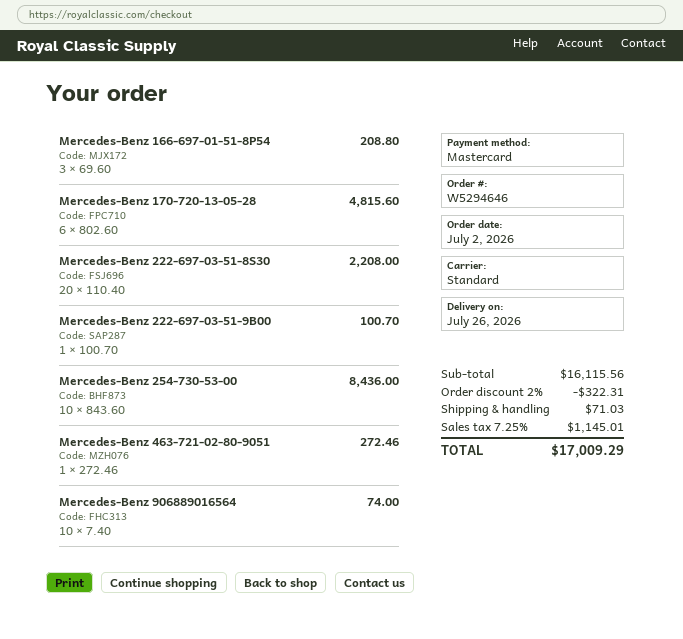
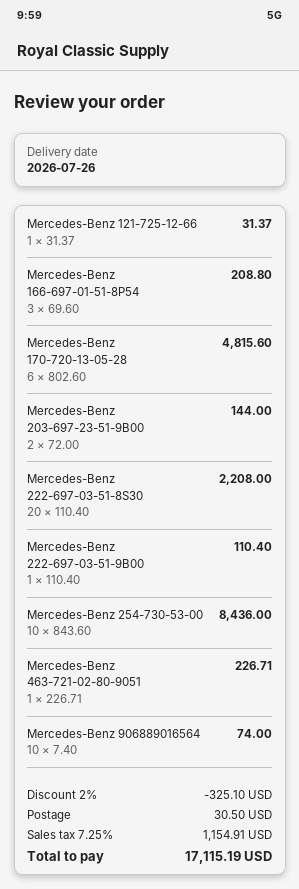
Mercedes-Benz 222-697-03-51-9B00: 1 x 100.70 = 100.70 -> 1 x 110.40 = 110.40
Mercedes-Benz 463-721-02-80-9051: 1 x 272.46 = 272.46 -> 1 x 226.71 = 226.71
Mercedes-Benz 121-725-12-66: none -> 1 x 31.37 = 31.37
Mercedes-Benz 203-697-23-51-9B00: none -> 2 x 72.00 = 144.00
discount: 2% = 322.31 -> 2% = 325.10
shipping: 71.03 -> 30.50
tax: 7.25% = 1145.01 -> 7.25% = 1154.91
total: 17009.29 -> 17115.19

